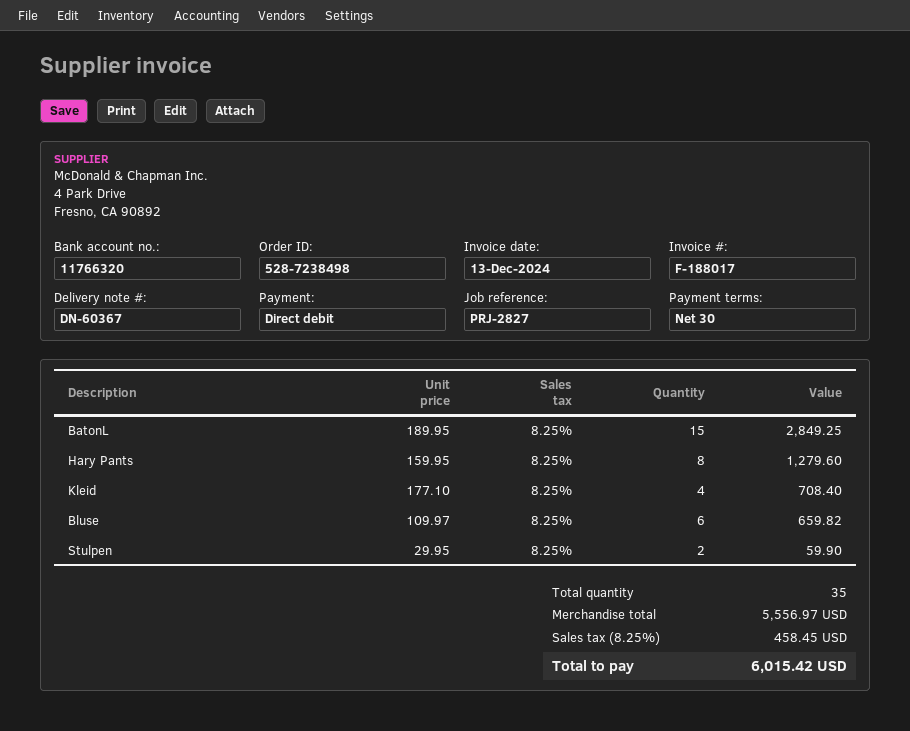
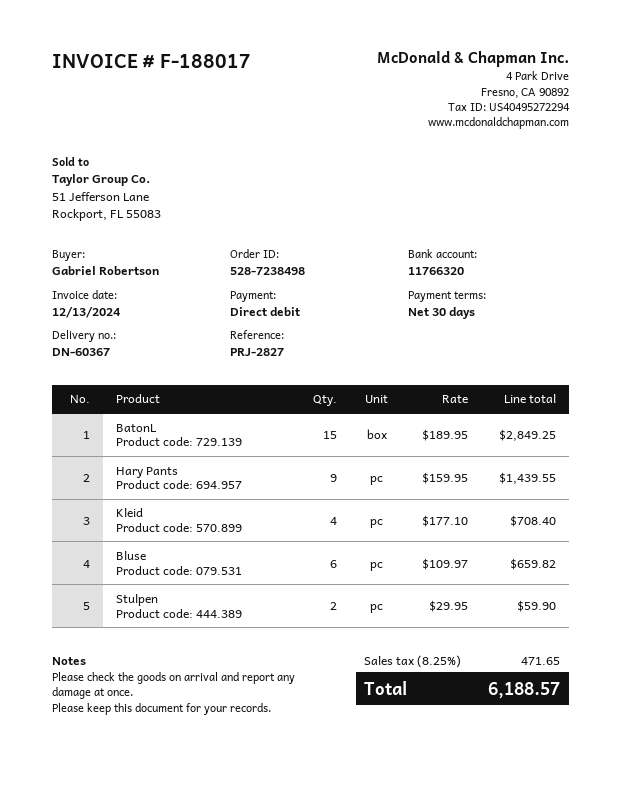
Hary Pants: 8 x 159.95 = 1279.60 -> 9 x 159.95 = 1439.55
tax: 8.25% = 458.45 -> 8.25% = 471.65
total: 6015.42 -> 6188.57

